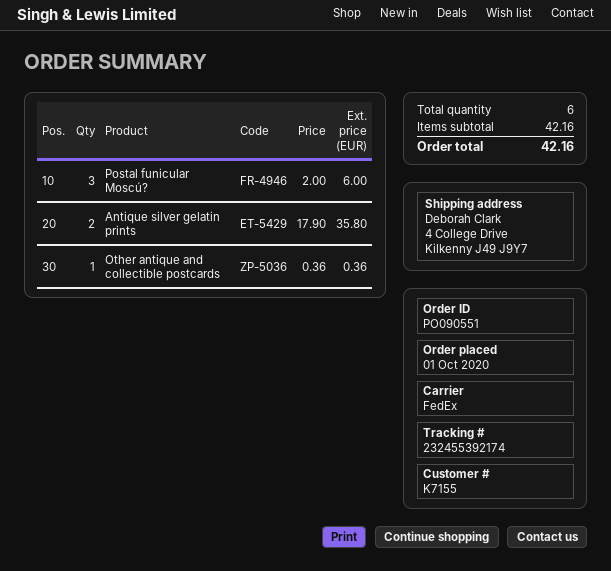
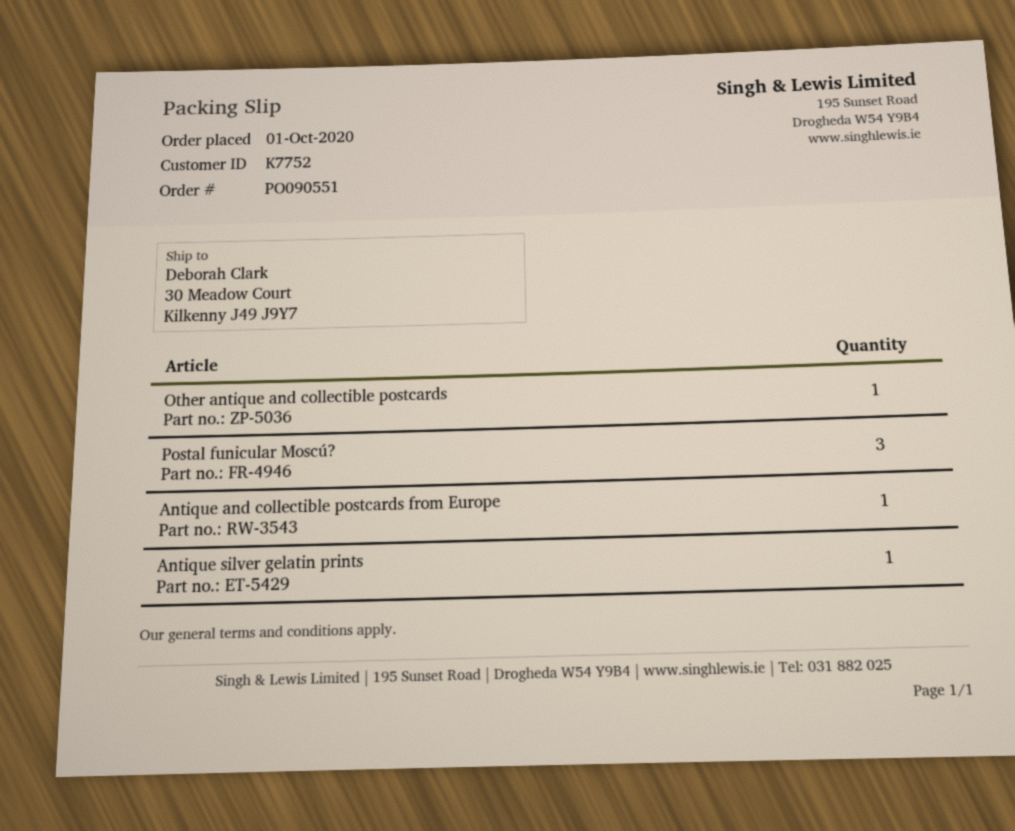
customer number: K7155 -> K7752
ship to: 4 College Drive, Kilkenny J49 J9Y7 -> 30 Meadow Court, Kilkenny J49 J9Y7
Antique silver gelatin prints: 2 -> 1
Antique and collectible postcards from Europe: none -> 1

